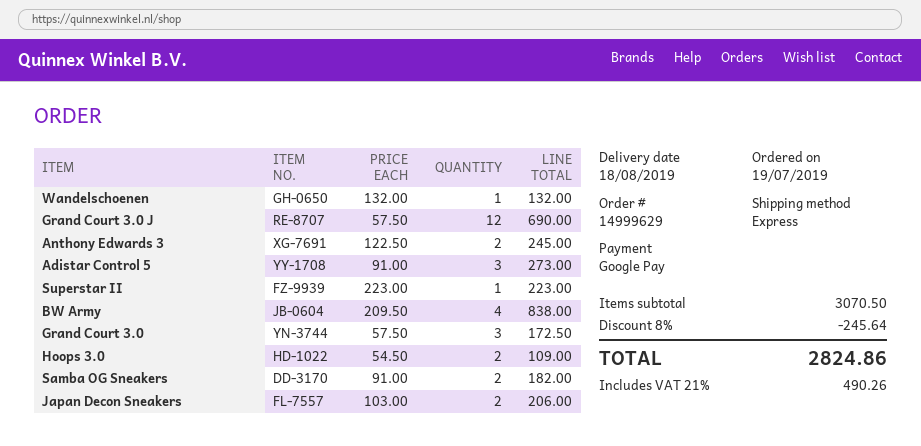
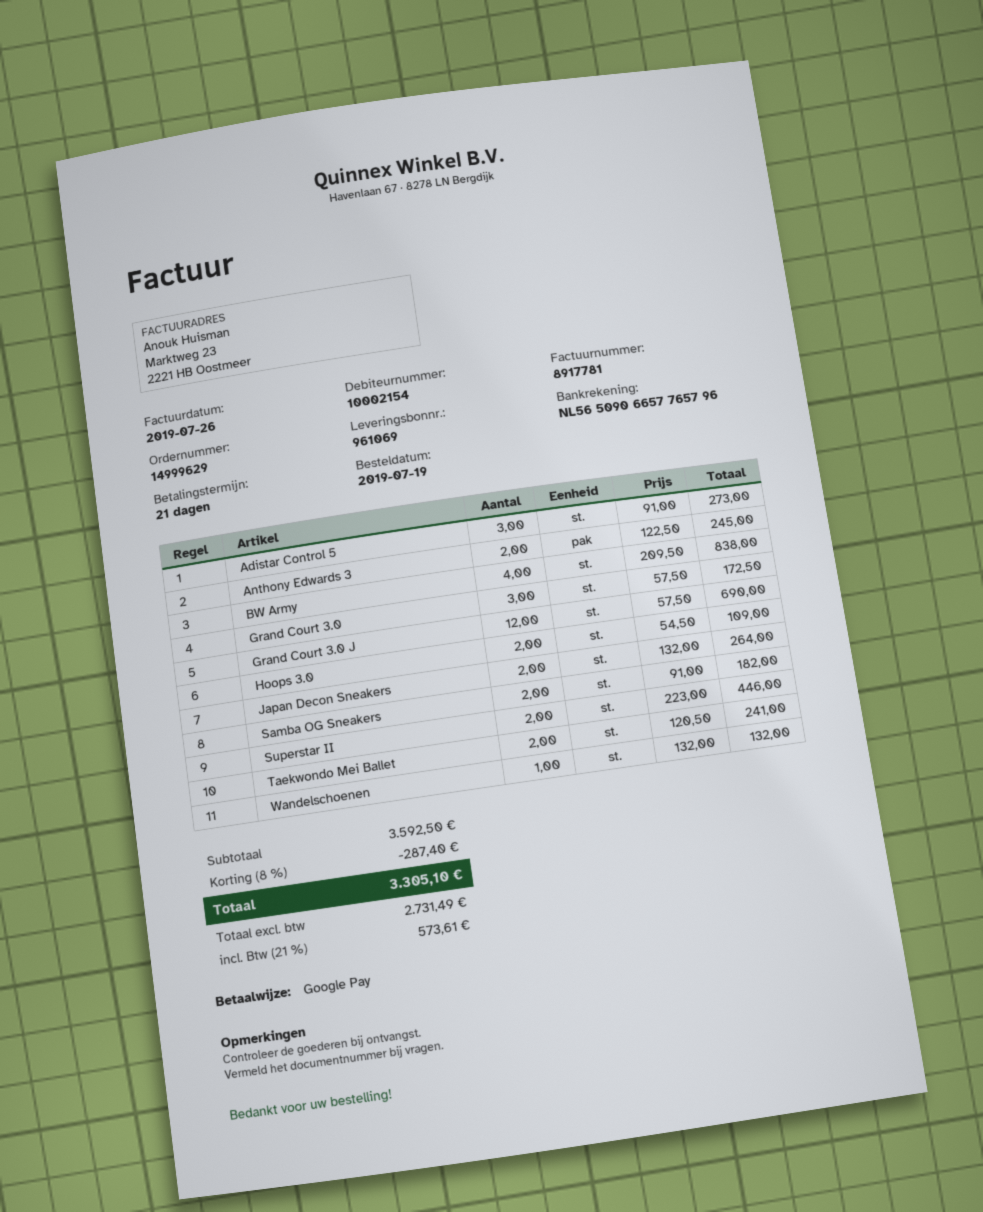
Superstar II: 1 x 223.00 = 223.00 -> 2 x 223.00 = 446.00
Japan Decon Sneakers: 2 x 103.00 = 206.00 -> 2 x 132.00 = 264.00
Taekwondo Mei Ballet: none -> 2 x 120.50 = 241.00
subtotal: 3070.50 -> 3592.50
discount: 8% = 245.64 -> 8% = 287.40
tax: 21% = 490.26 -> 21% = 573.61
total: 2824.86 -> 3305.10

